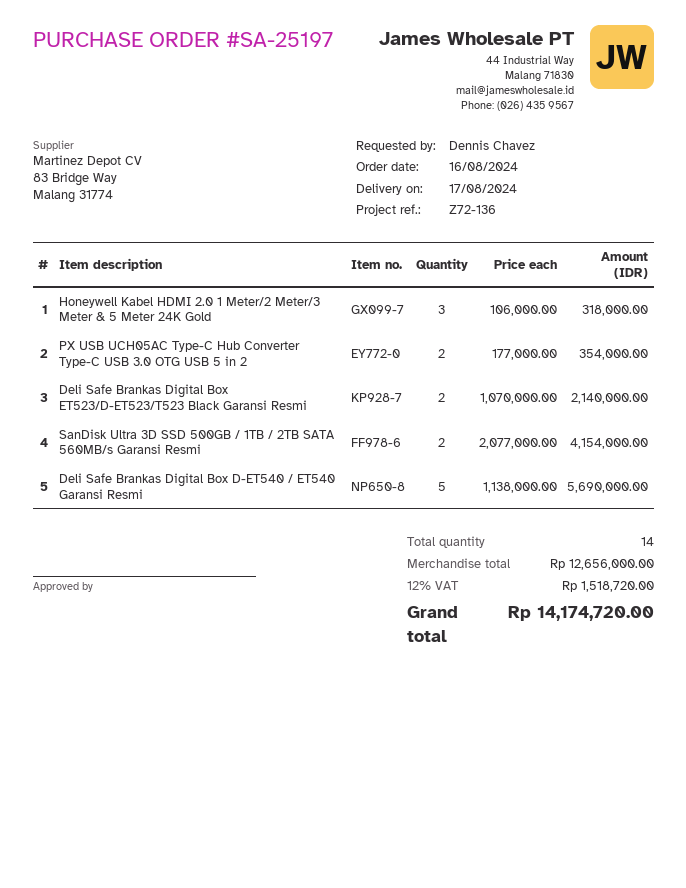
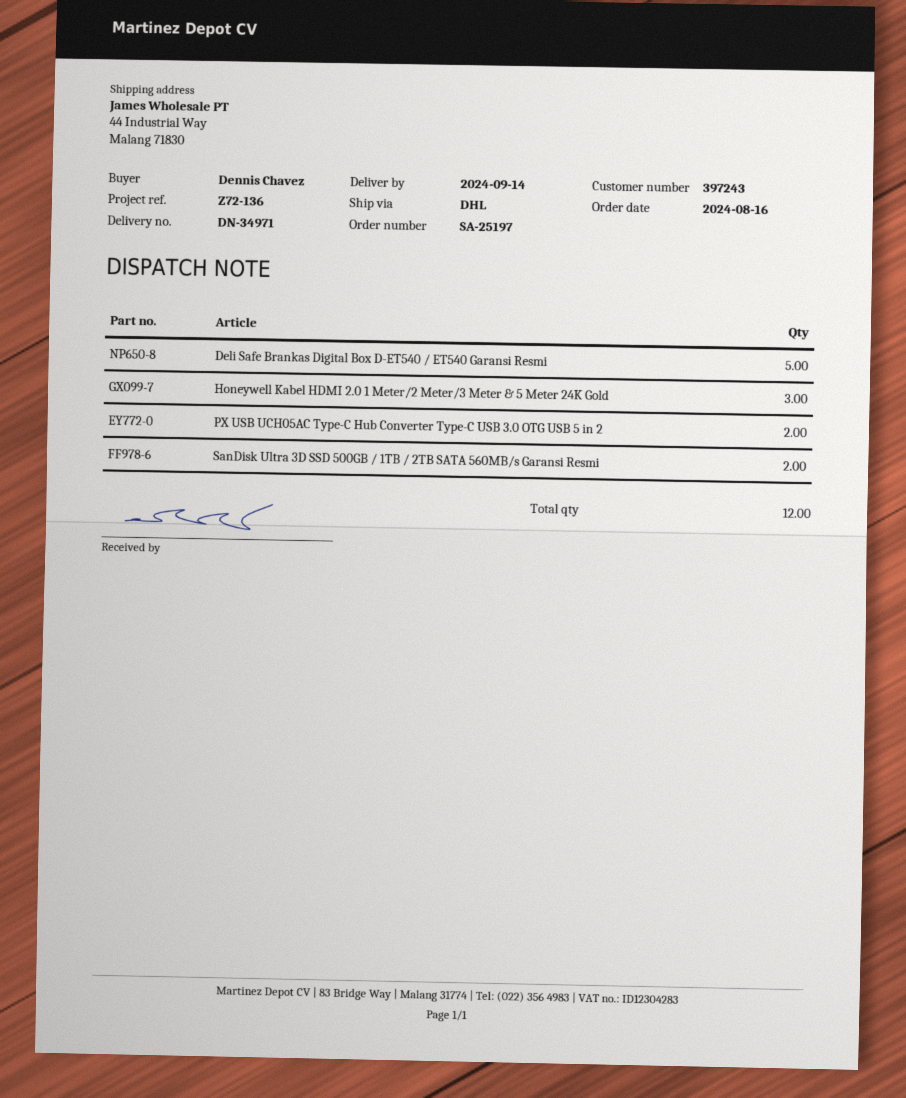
delivery date: 2024-08-17 -> 2024-09-14
Deli Safe Brankas Digital Box ET523/D-ET523/T523 Black Garansi Resmi: 2 -> none
total quantity: 14 -> 12

